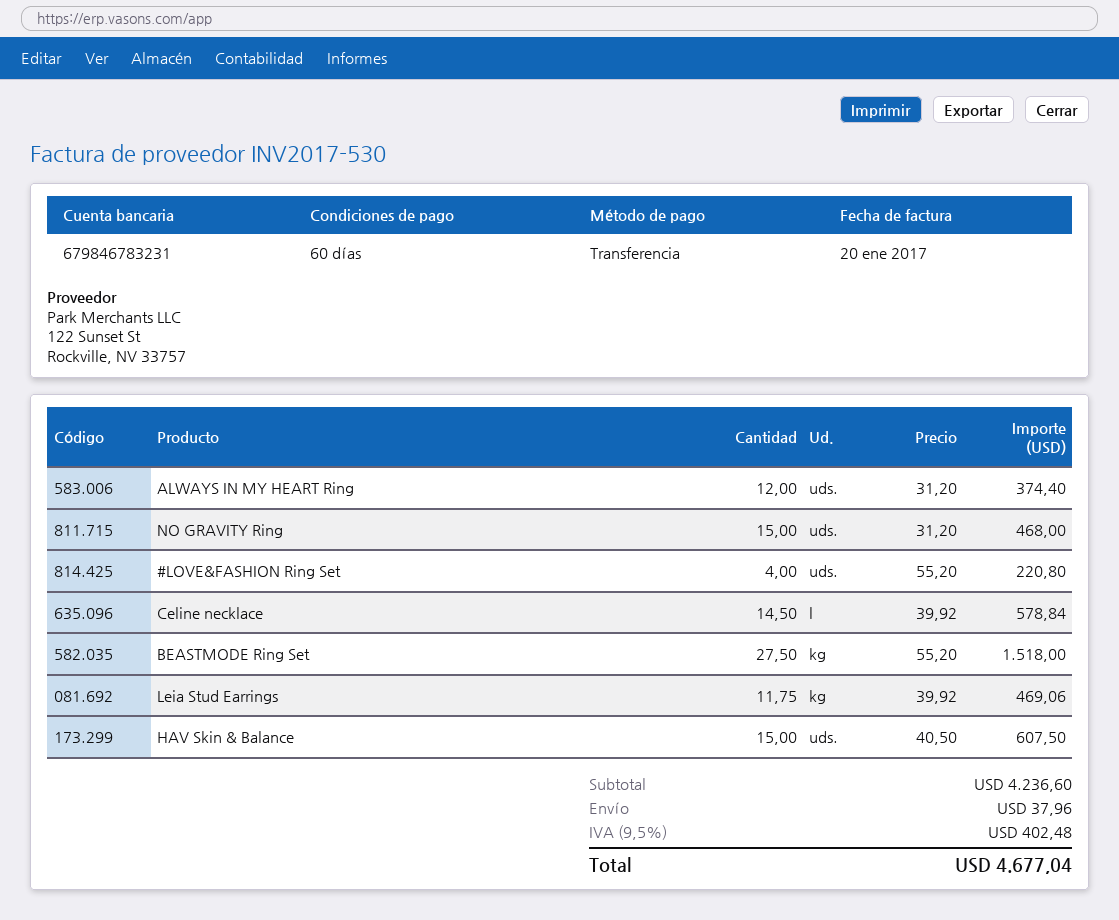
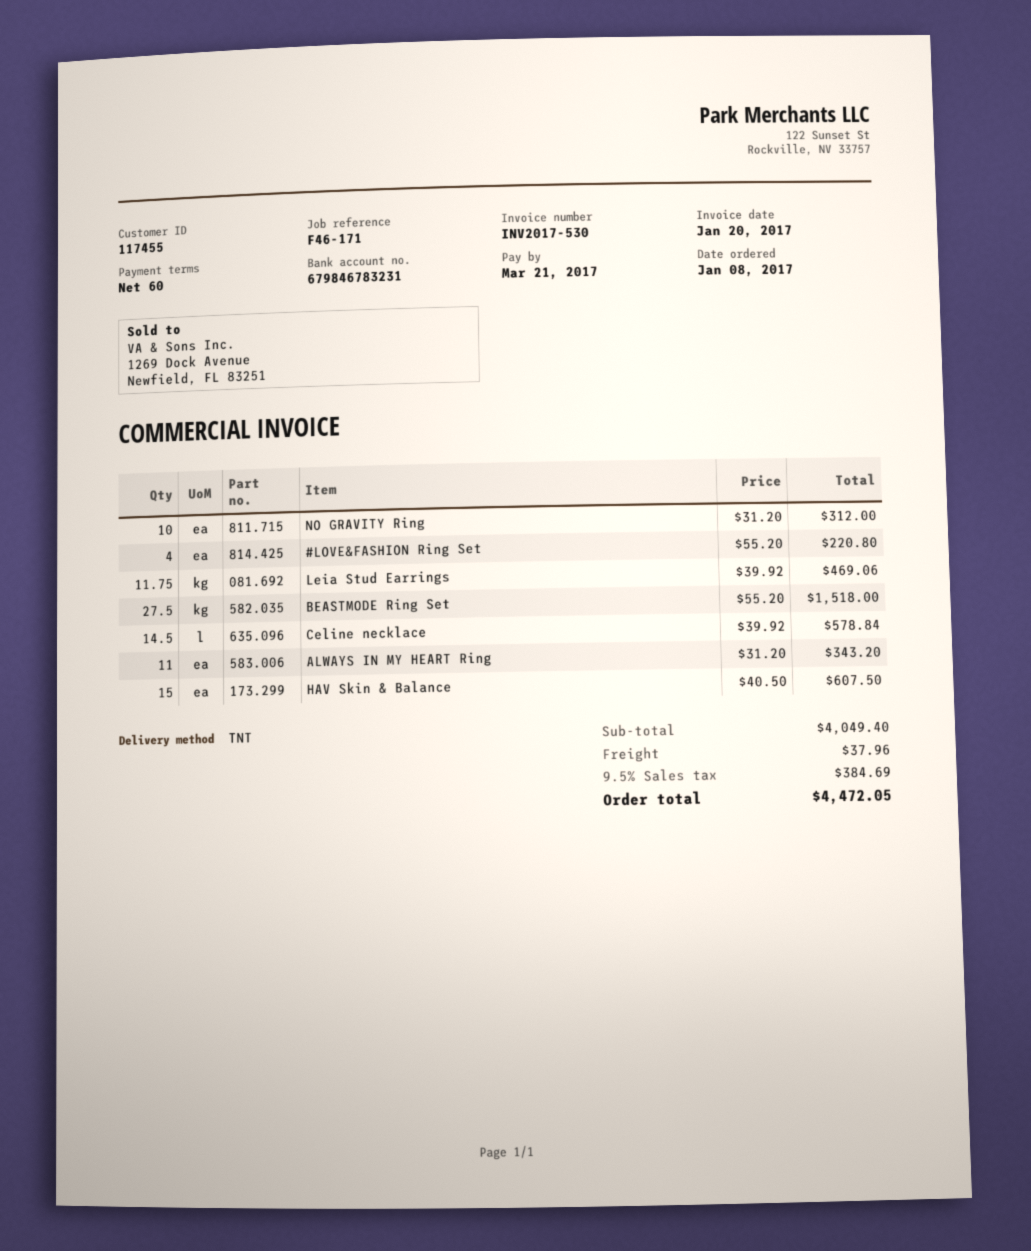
ALWAYS IN MY HEART Ring: 12 x 31.20 = 374.40 -> 11 x 31.20 = 343.20
NO GRAVITY Ring: 15 x 31.20 = 468.00 -> 10 x 31.20 = 312.00
subtotal: 4236.60 -> 4049.40
tax: 9.5% = 402.48 -> 9.5% = 384.69
total: 4677.04 -> 4472.05

